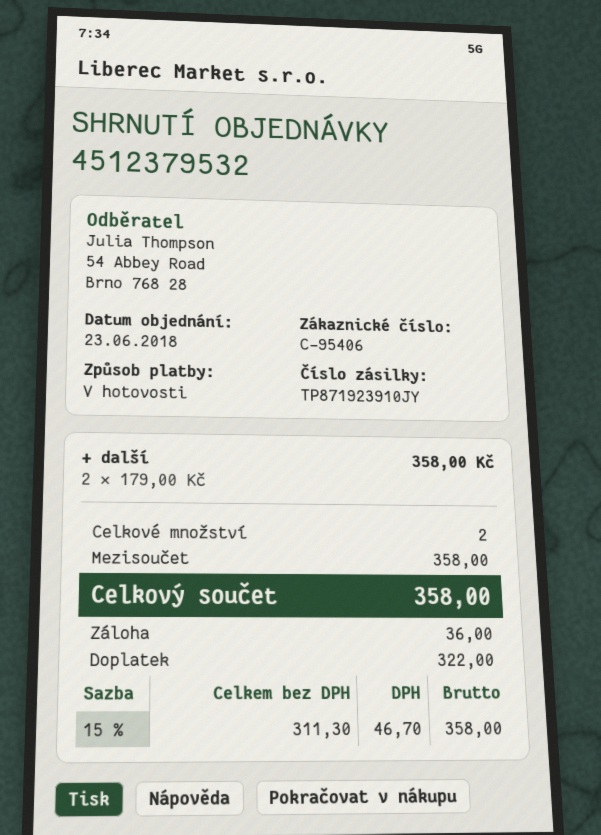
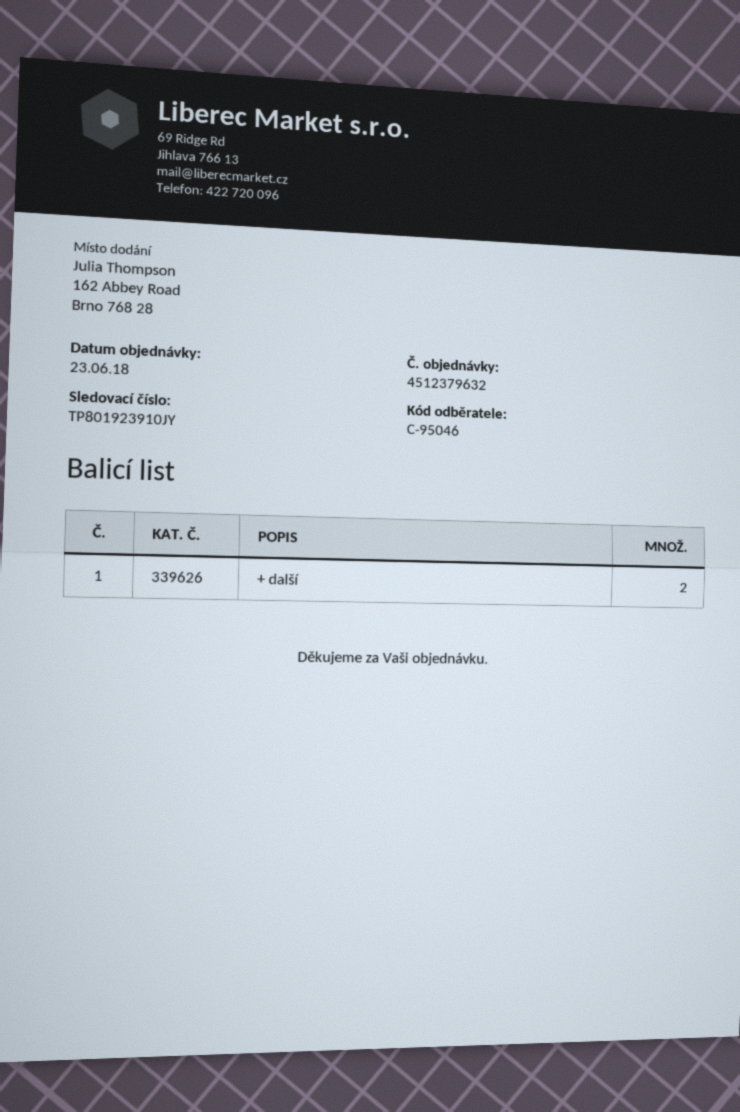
order number: 4512379532 -> 4512379632
customer number: C-95406 -> C-95046
tracking number: TP871923910JY -> TP801923910JY

